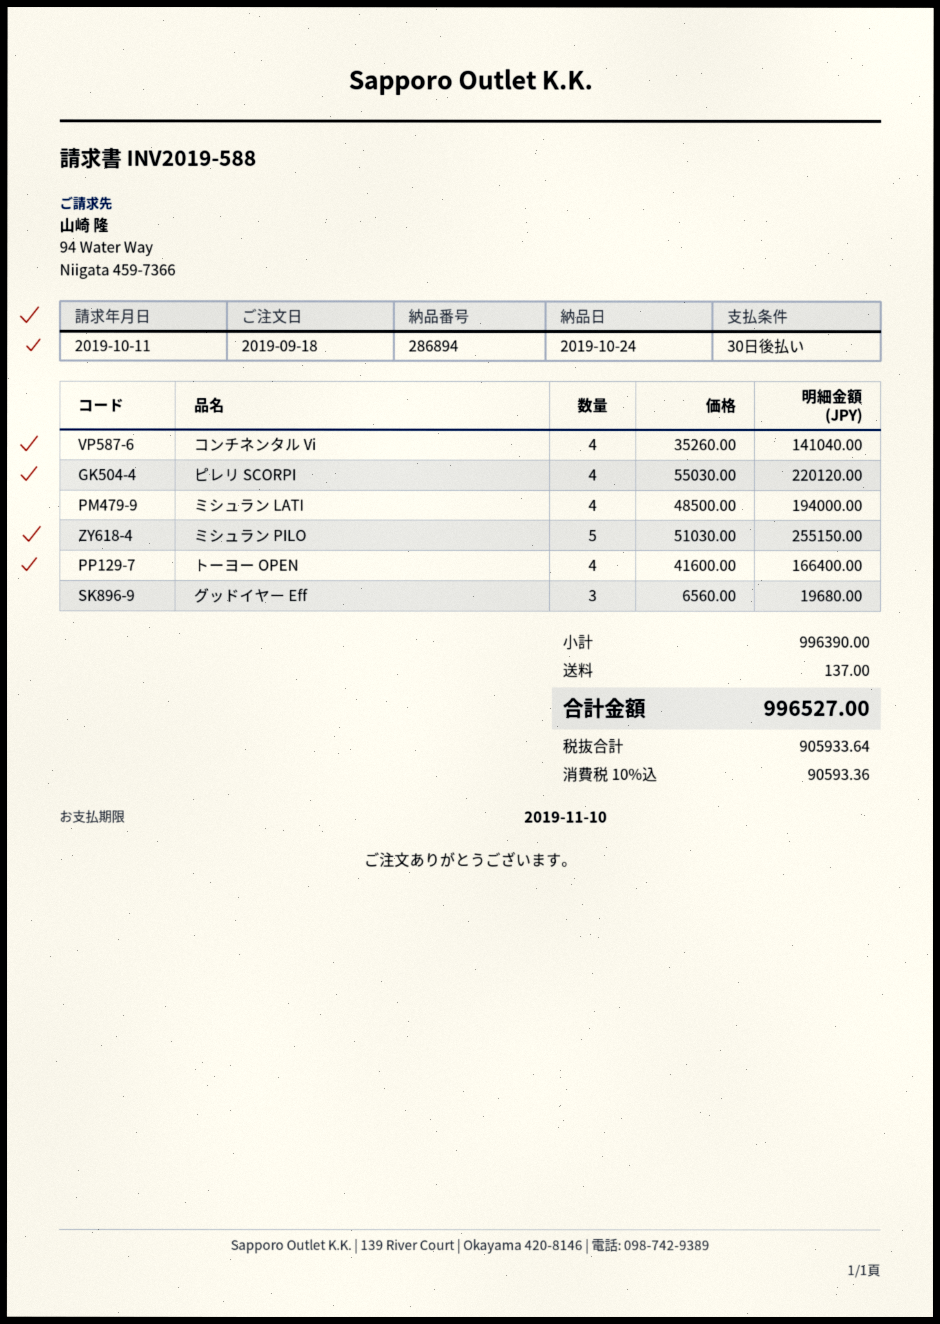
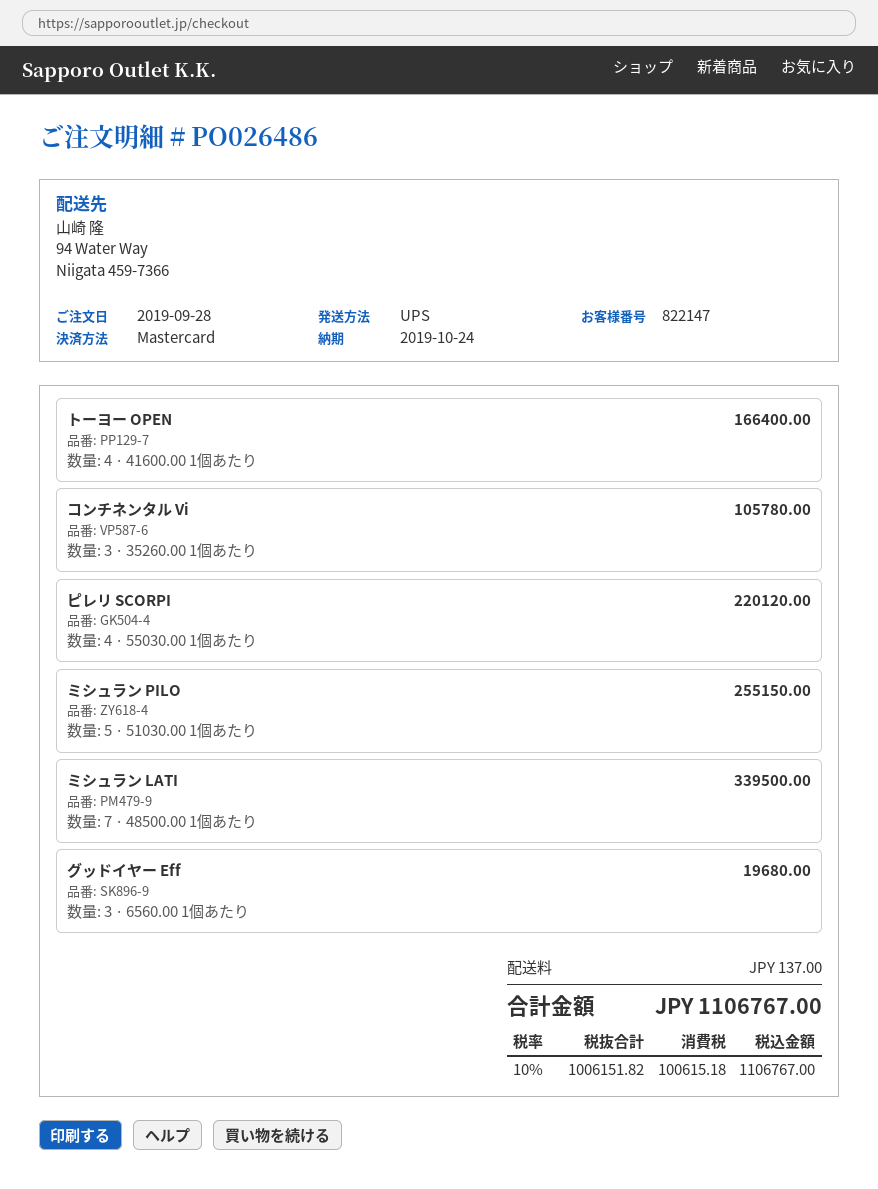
order date: 2019-09-18 -> 2019-09-28
コンチネンタル Vi: 4 x 35260.00 = 141040.00 -> 3 x 35260.00 = 105780.00
ミシュラン LATI: 4 x 48500.00 = 194000.00 -> 7 x 48500.00 = 339500.00
net: 905933.64 -> 1006151.82
tax: 10% = 90593.36 -> 10% = 100615.18
total: 996527.00 -> 1106767.00

